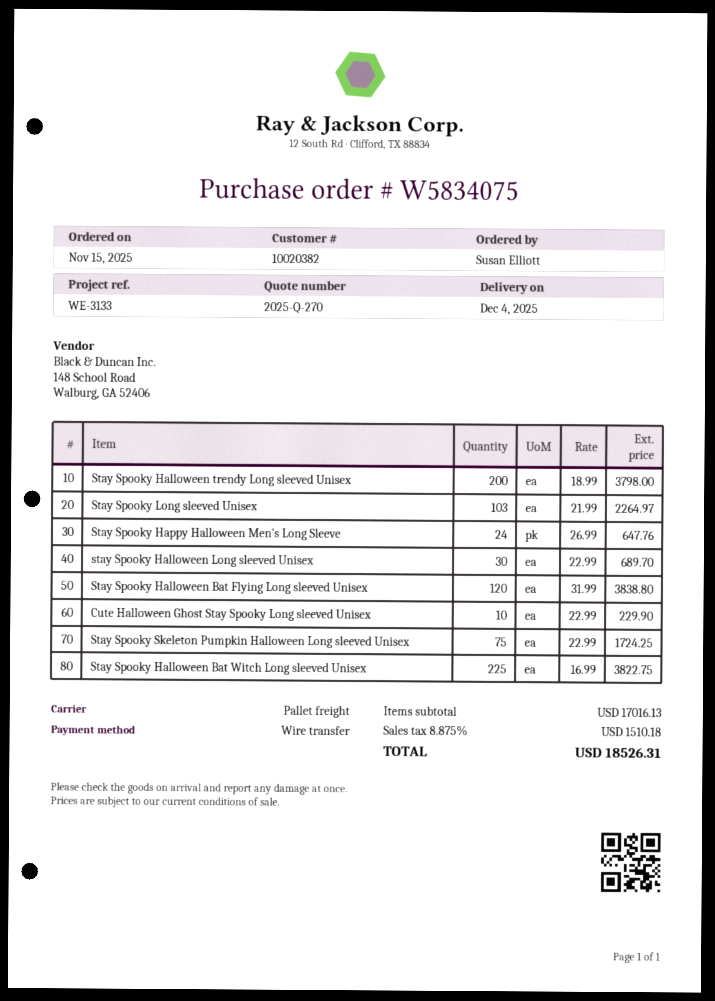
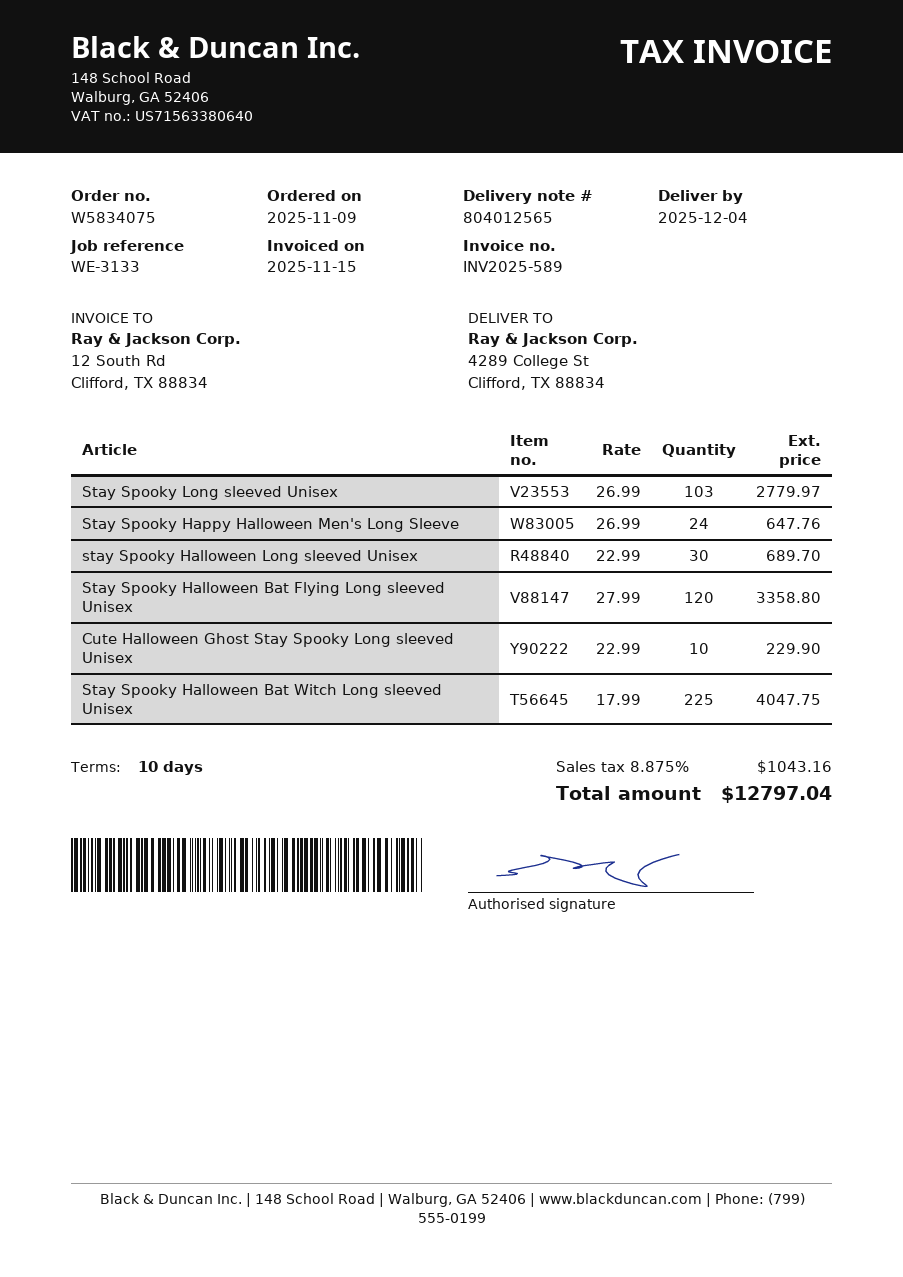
order date: 2025-11-15 -> 2025-11-09
Stay Spooky Halloween trendy Long sleeved Unisex: 200 x 18.99 = 3798.00 -> none
Stay Spooky Long sleeved Unisex: 103 x 21.99 = 2264.97 -> 103 x 26.99 = 2779.97
Stay Spooky Halloween Bat Flying Long sleeved Unisex: 120 x 31.99 = 3838.80 -> 120 x 27.99 = 3358.80
Stay Spooky Skeleton Pumpkin Halloween Long sleeved Unisex: 75 x 22.99 = 1724.25 -> none
Stay Spooky Halloween Bat Witch Long sleeved Unisex: 225 x 16.99 = 3822.75 -> 225 x 17.99 = 4047.75
tax: 8.875% = 1510.18 -> 8.875% = 1043.16
total: 18526.31 -> 12797.04

